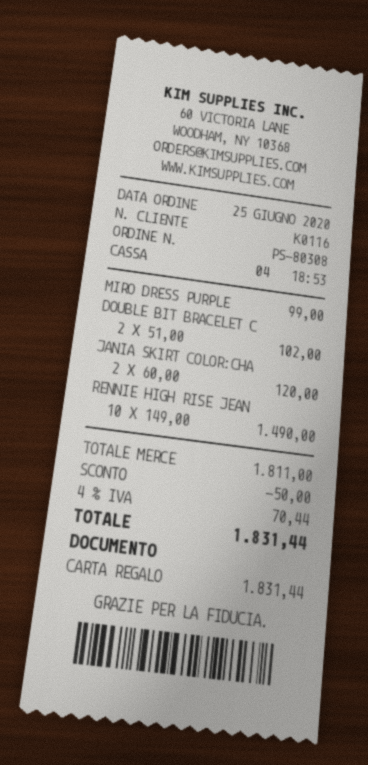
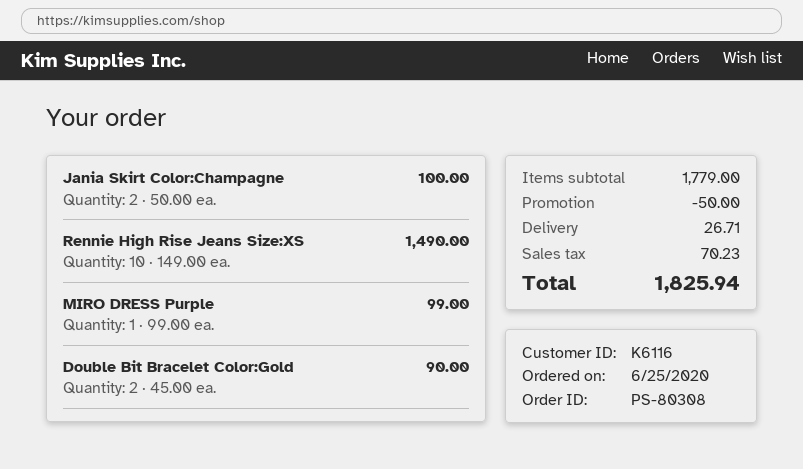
customer number: K0116 -> K6116
DOUBLE BIT BRACELET C: 2 x 51.00 = 102.00 -> 2 x 45.00 = 90.00
JANIA SKIRT COLOR:CHA: 2 x 60.00 = 120.00 -> 2 x 50.00 = 100.00
subtotal: 1811.00 -> 1779.00
shipping: none -> 26.71
tax: 70.44 -> 70.23
total: 1831.44 -> 1825.94

